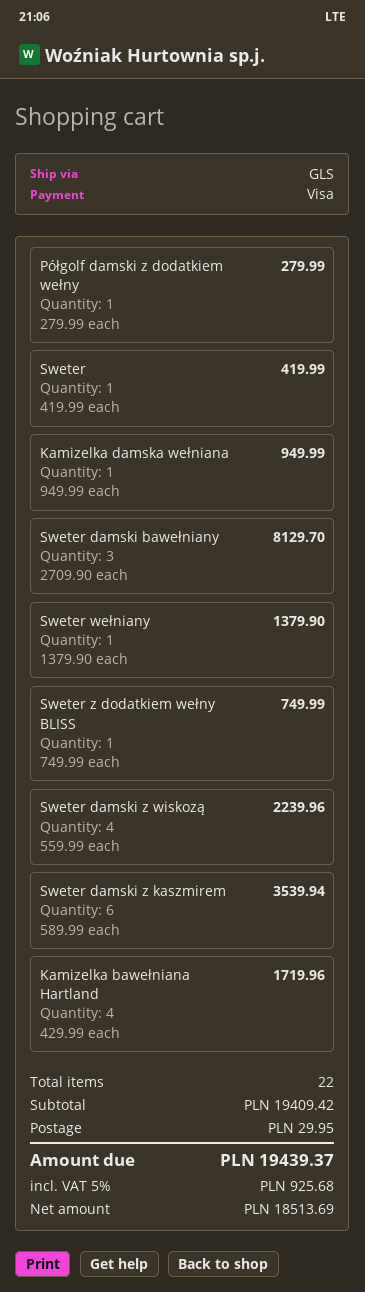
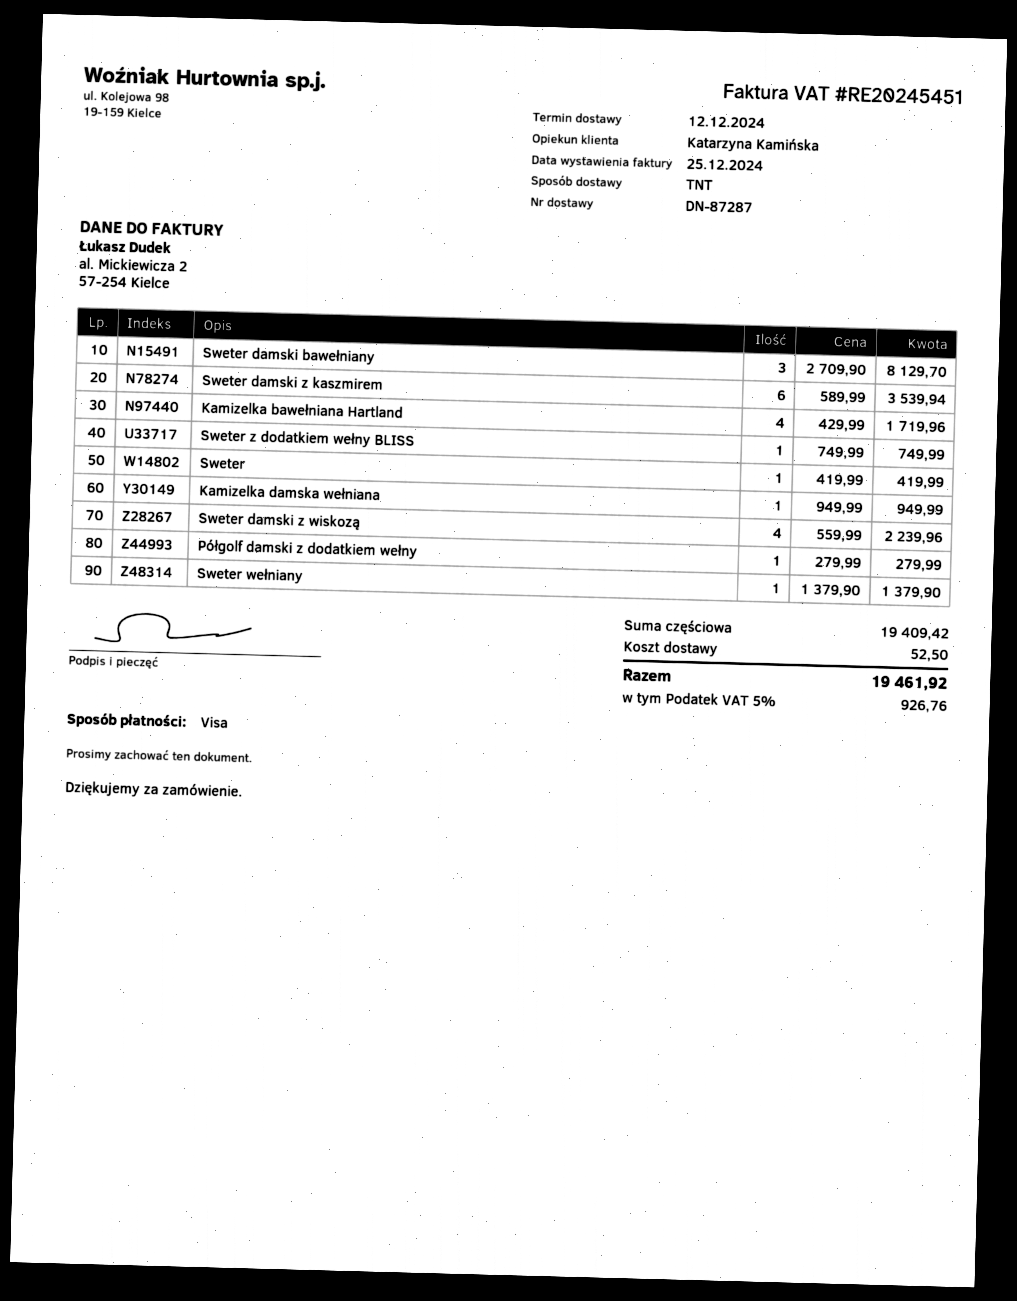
shipping method: GLS -> TNT
shipping: 29.95 -> 52.50
tax: 5% = 925.68 -> 5% = 926.76
total: 19439.37 -> 19461.92

